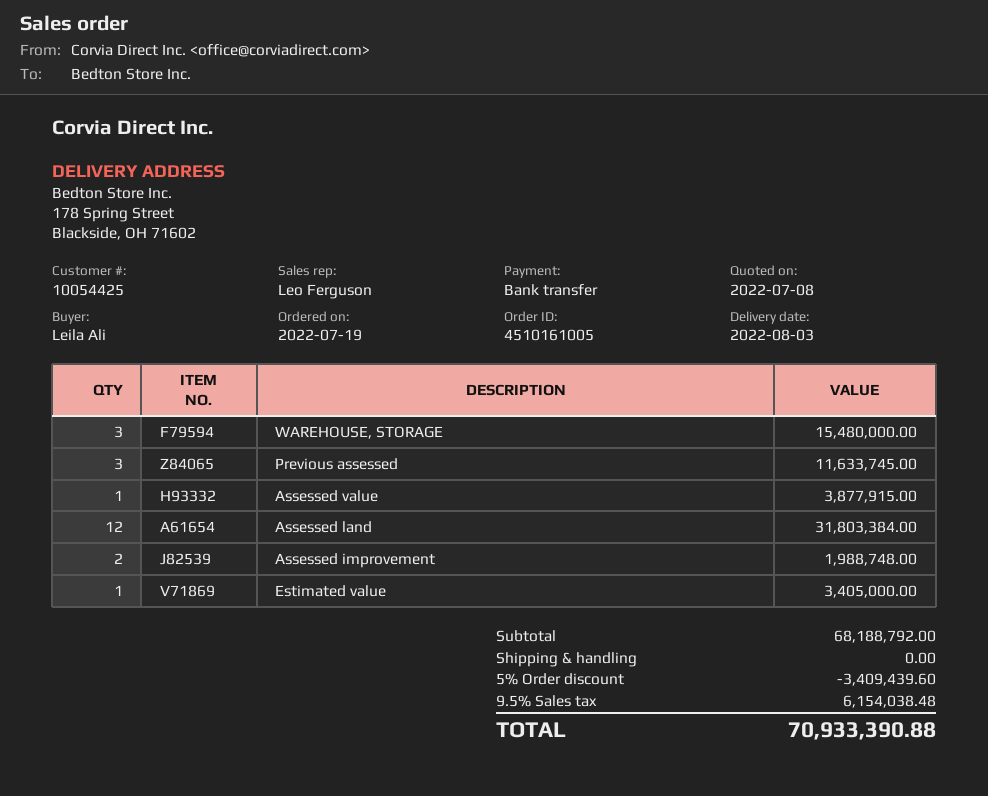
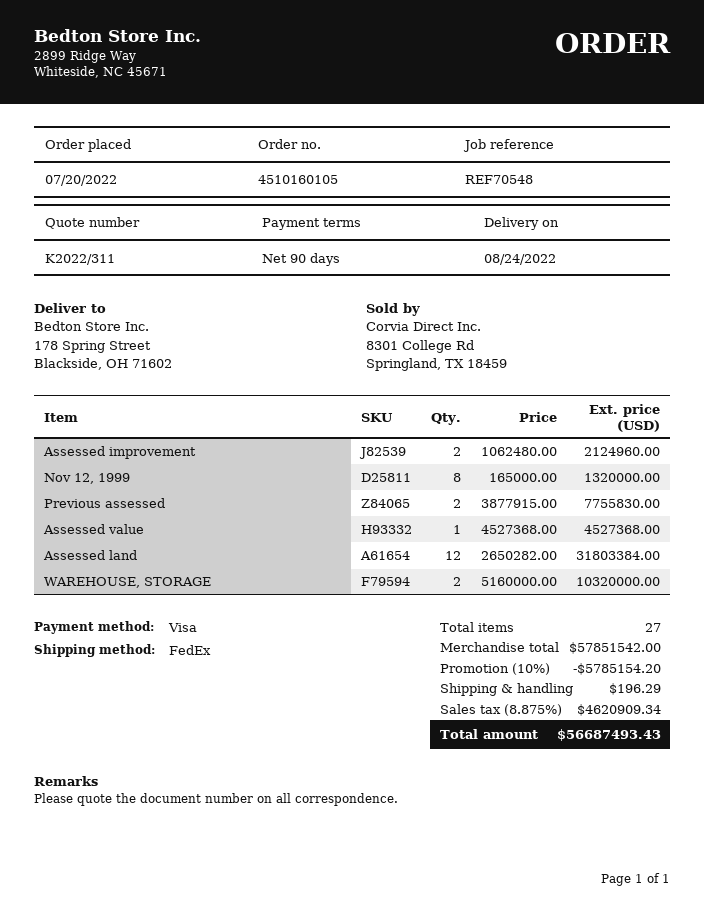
order number: 4510161005 -> 4510160105
order date: 2022-07-19 -> 2022-07-20
delivery date: 2022-08-03 -> 2022-08-24
payment method: bank transfer -> Visa
WAREHOUSE, STORAGE: 3 for 15480000.00 -> 2 for 10320000.00
Previous assessed: 3 for 11633745.00 -> 2 for 7755830.00
Assessed value: 1 for 3877915.00 -> 1 for 4527368.00
Assessed improvement: 2 for 1988748.00 -> 2 for 2124960.00
Estimated value: 1 for 3405000.00 -> none
Nov 12, 1999: none -> 8 for 1320000.00
subtotal: 68188792.00 -> 57851542.00
discount: 5% = 3409439.60 -> 10% = 5785154.20
shipping: 0.00 -> 196.29
tax: 9.5% = 6154038.48 -> 8.875% = 4620909.34
total: 70933390.88 -> 56687493.43

